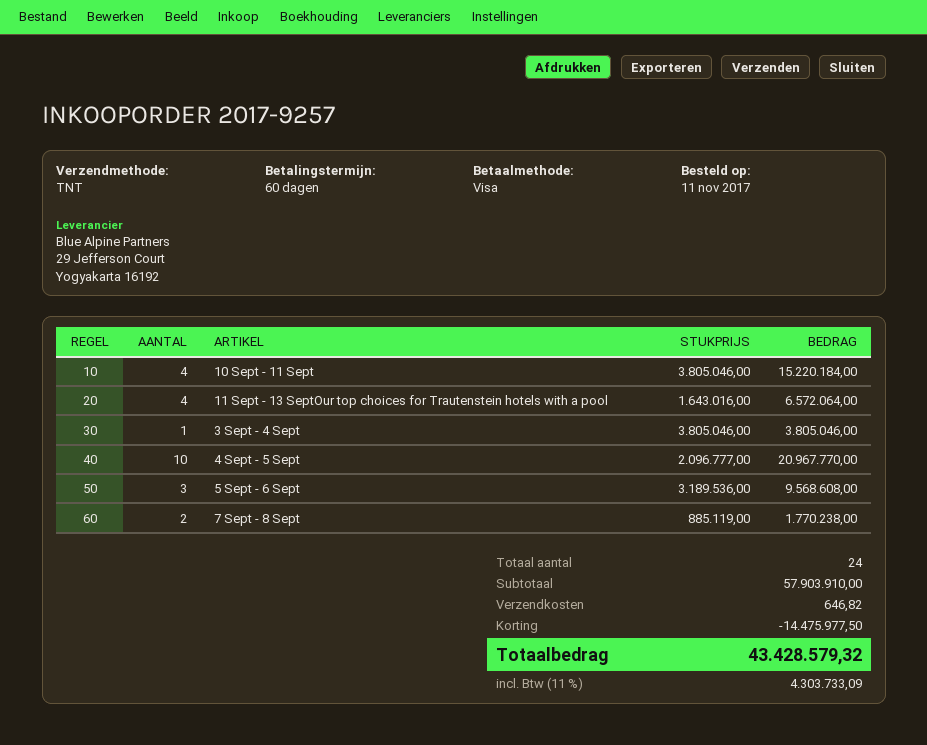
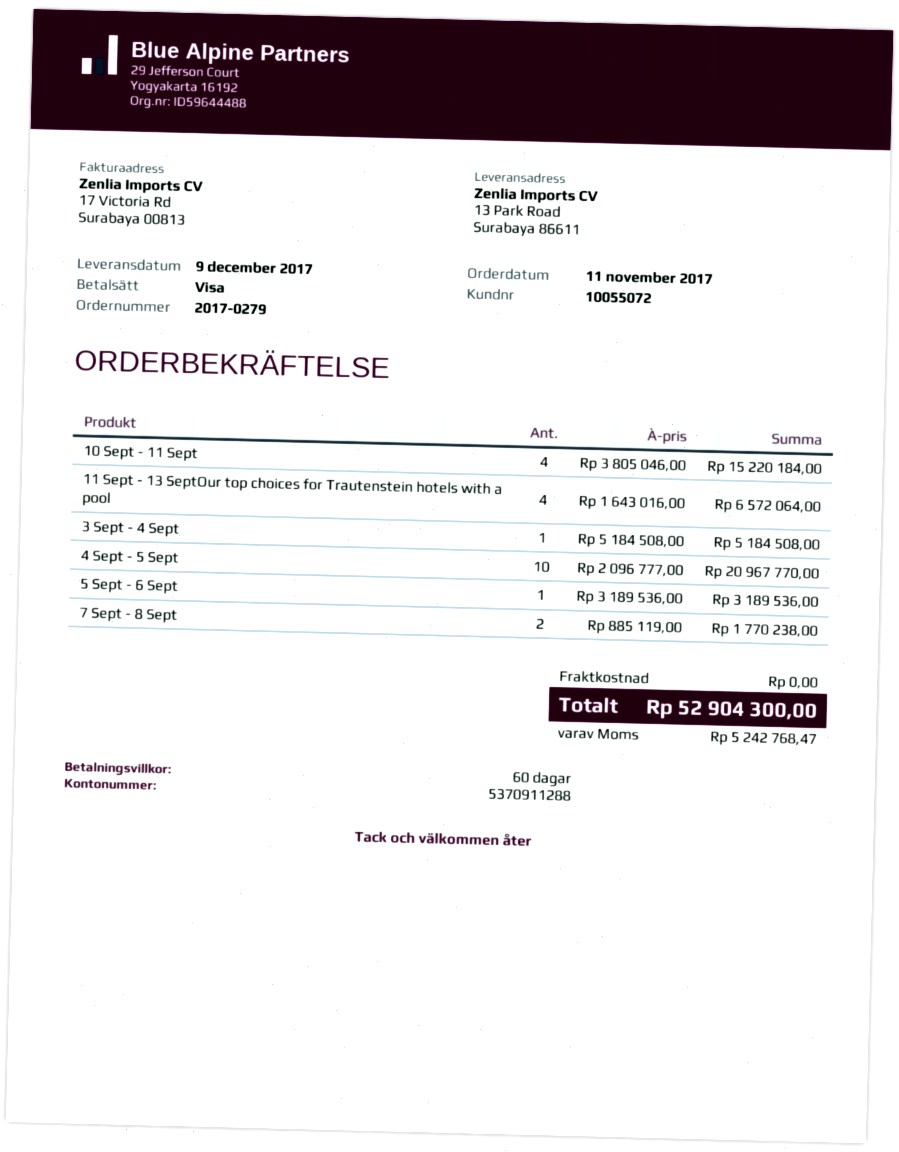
order number: 2017-9257 -> 2017-0279
3 Sept - 4 Sept: 1 x 3805046.00 = 3805046.00 -> 1 x 5184508.00 = 5184508.00
5 Sept - 6 Sept: 3 x 3189536.00 = 9568608.00 -> 1 x 3189536.00 = 3189536.00
discount: 14475977.50 -> none
shipping: 646.82 -> 0.00
tax: 4303733.09 -> 5242768.47
total: 43428579.32 -> 52904300.00

